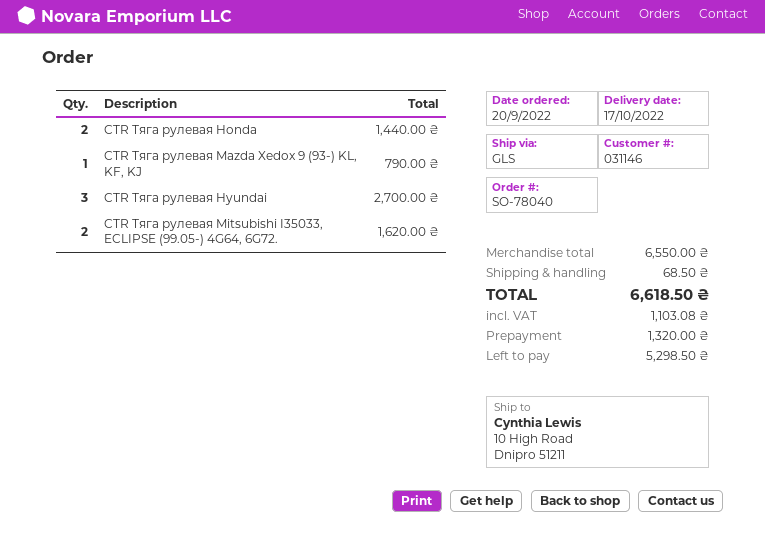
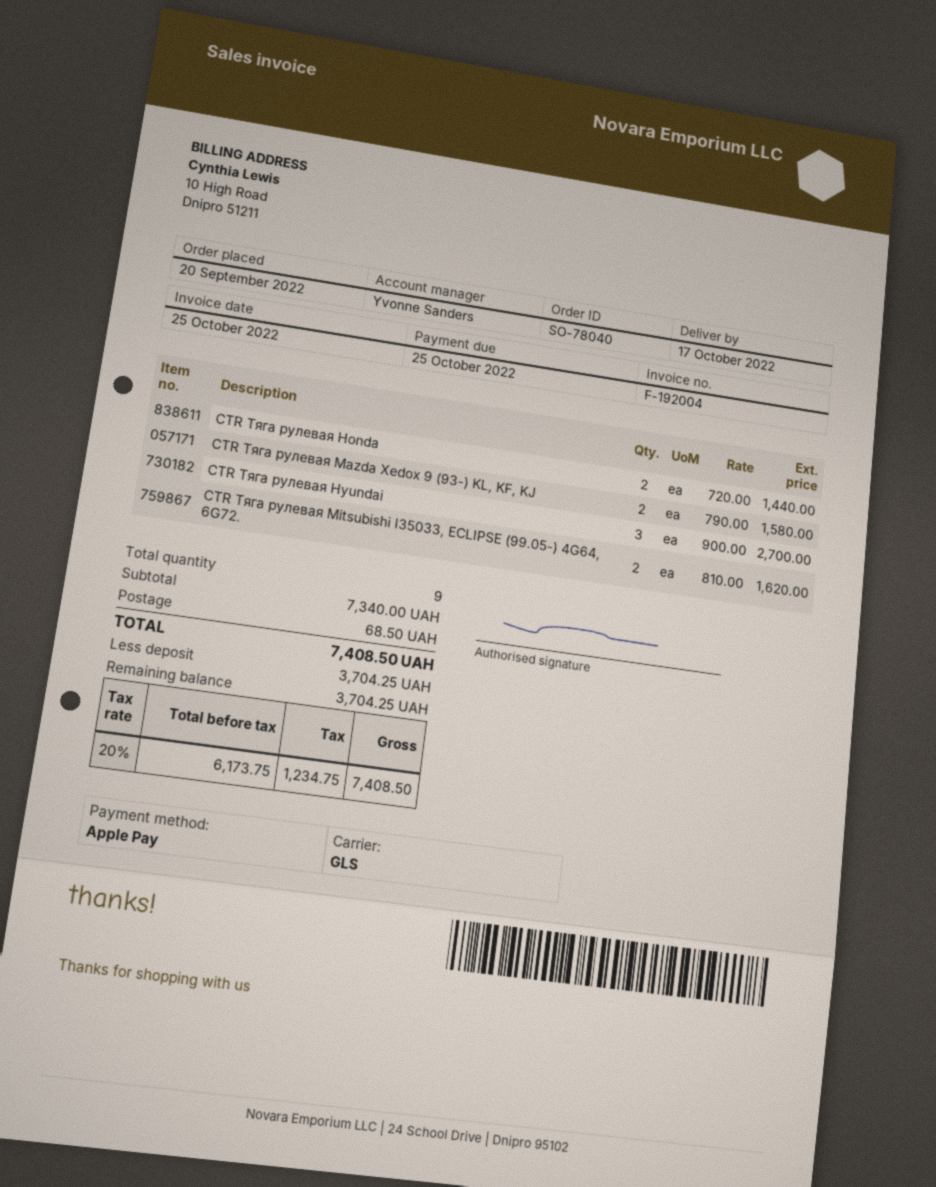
CTR Тяга рулевая Mazda Xedox 9 (93-) KL, KF, KJ: 1 for 790.00 -> 2 for 1580.00
subtotal: 6550.00 -> 7340.00
tax: 1103.08 -> 1234.75
total: 6618.50 -> 7408.50
deposit: 1320.00 -> 3704.25
balance: 5298.50 -> 3704.25

